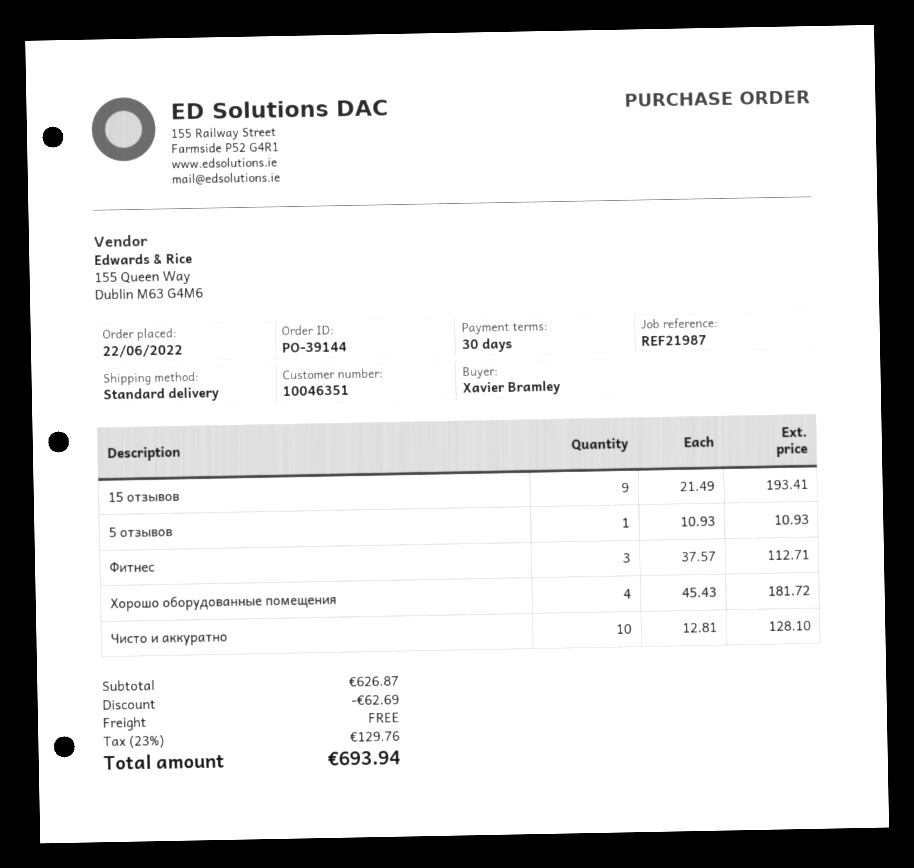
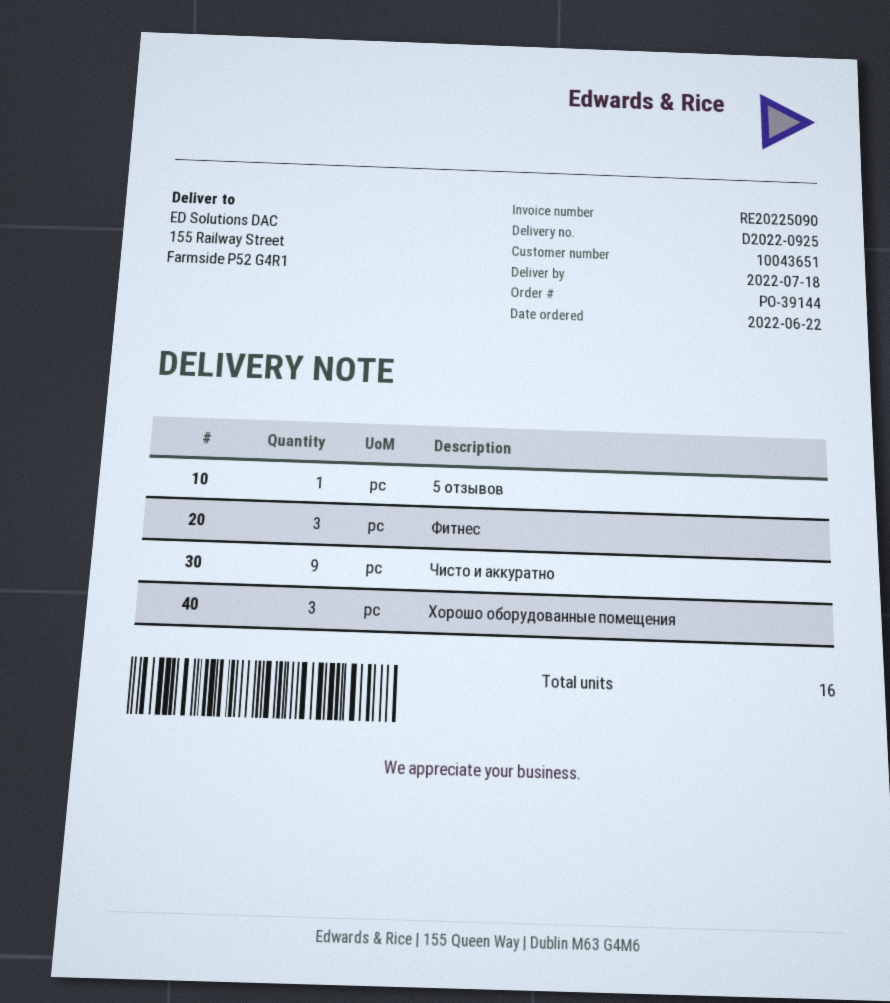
customer number: 10046351 -> 10043651
15 отзывов: 9 -> none
Хорошо оборудованные помещения: 4 -> 3
Чисто и аккуратно: 10 -> 9

